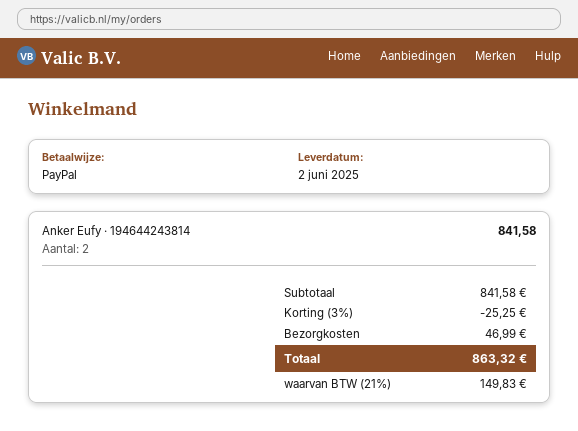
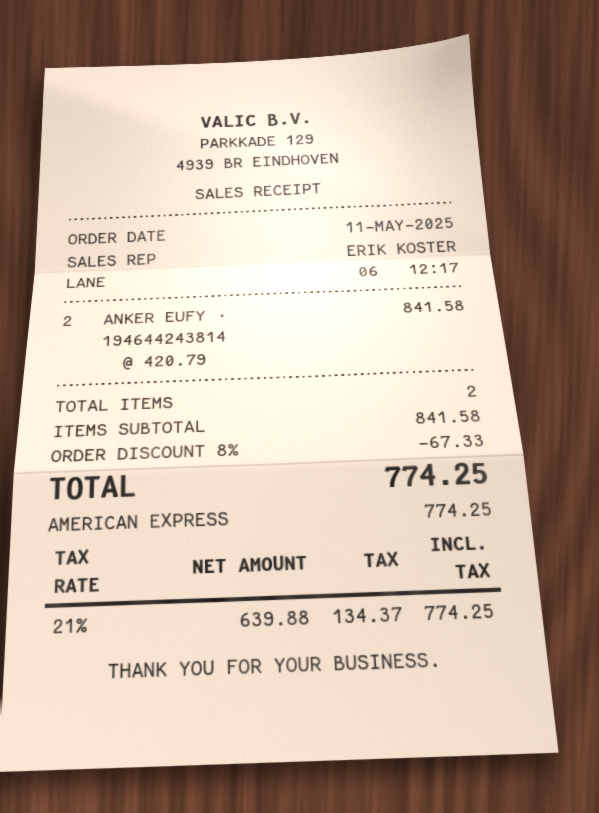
payment method: PayPal -> American Express
discount: 3% = 25.25 -> 8% = 67.33
shipping: 46.99 -> none
tax: 21% = 149.83 -> 21% = 134.37
total: 863.32 -> 774.25

